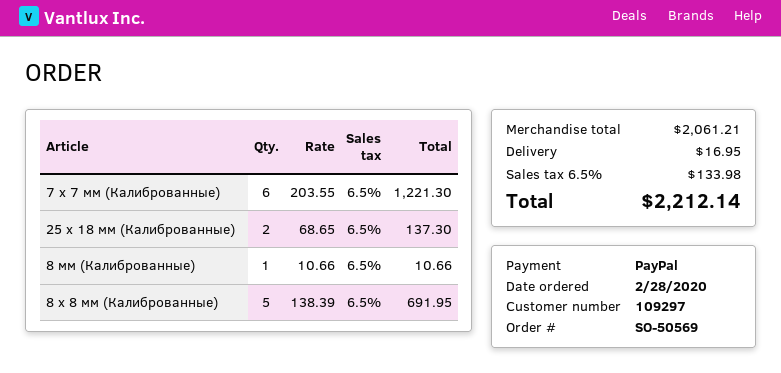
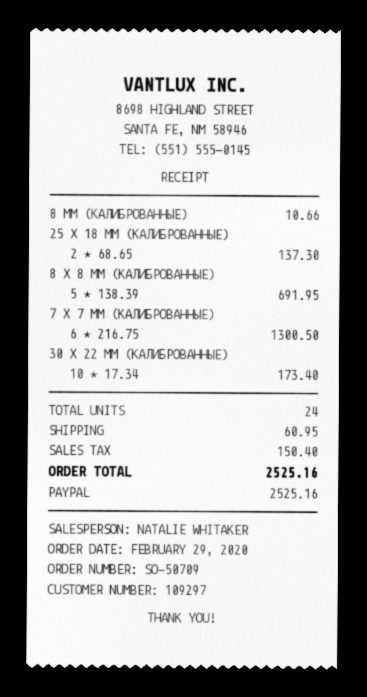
order number: SO-50569 -> SO-50709
order date: 2020-02-28 -> 2020-02-29
7 x 7 мм (Калиброванные): 6 x 203.55 = 1221.30 -> 6 x 216.75 = 1300.50
30 X 22 ММ (КАЛИБРОВАННЫЕ): none -> 10 x 17.34 = 173.40
shipping: 16.95 -> 60.95
tax: 133.98 -> 150.40
total: 2212.14 -> 2525.16

